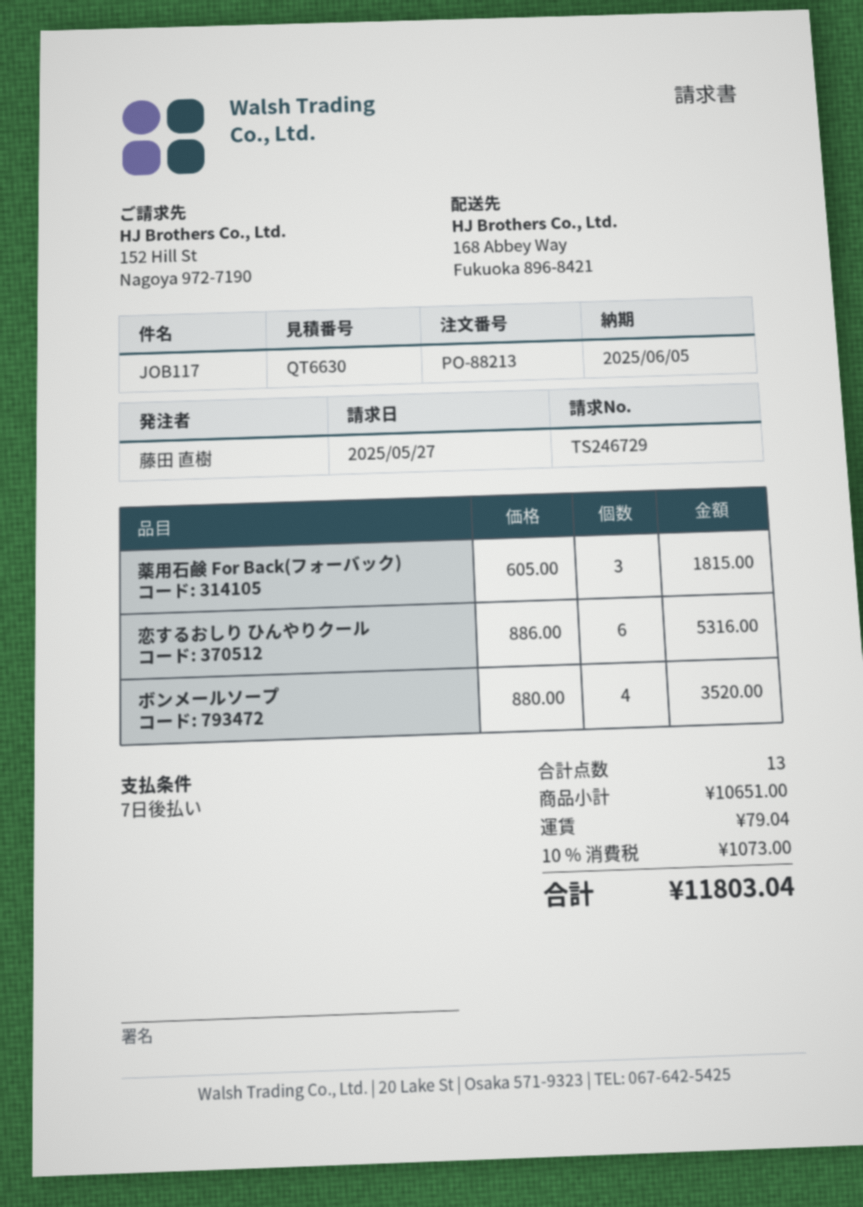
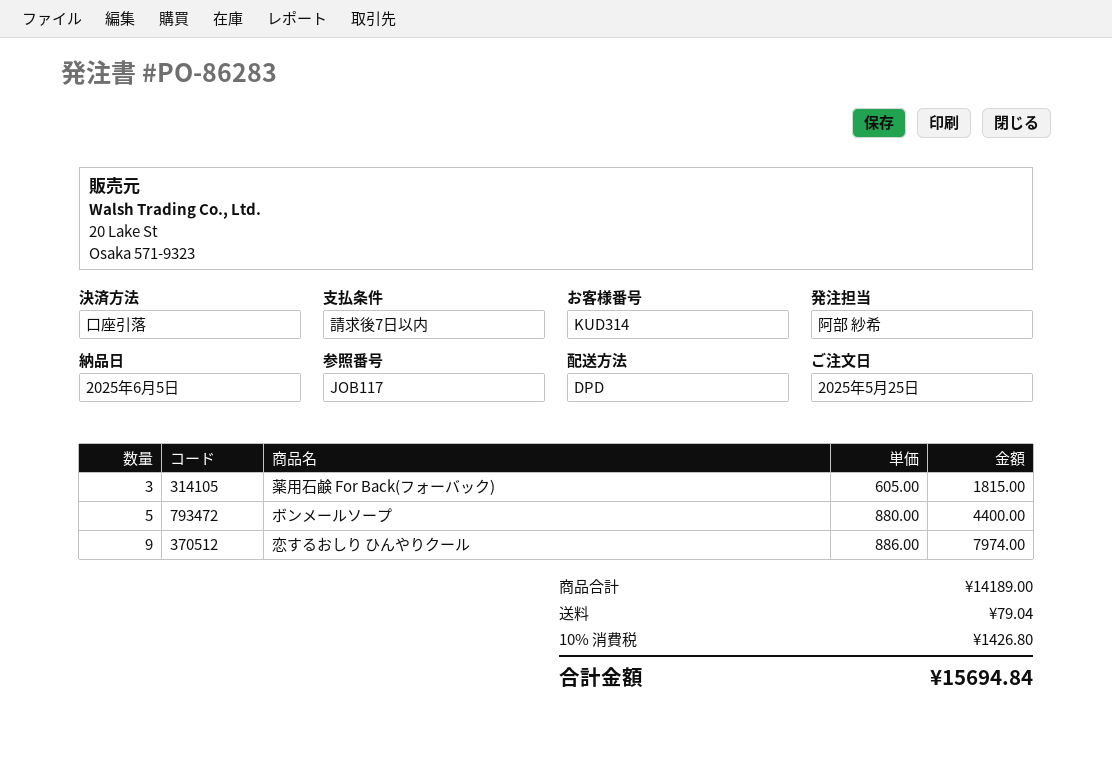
order number: PO-88213 -> PO-86283
ordered by: 藤田 直樹 -> 阿部 紗希
恋するおしり ひんやりクール: 6 x 886.00 = 5316.00 -> 9 x 886.00 = 7974.00
ボンメールソープ: 4 x 880.00 = 3520.00 -> 5 x 880.00 = 4400.00
subtotal: 10651.00 -> 14189.00
tax: 10% = 1073.00 -> 10% = 1426.80
total: 11803.04 -> 15694.84

